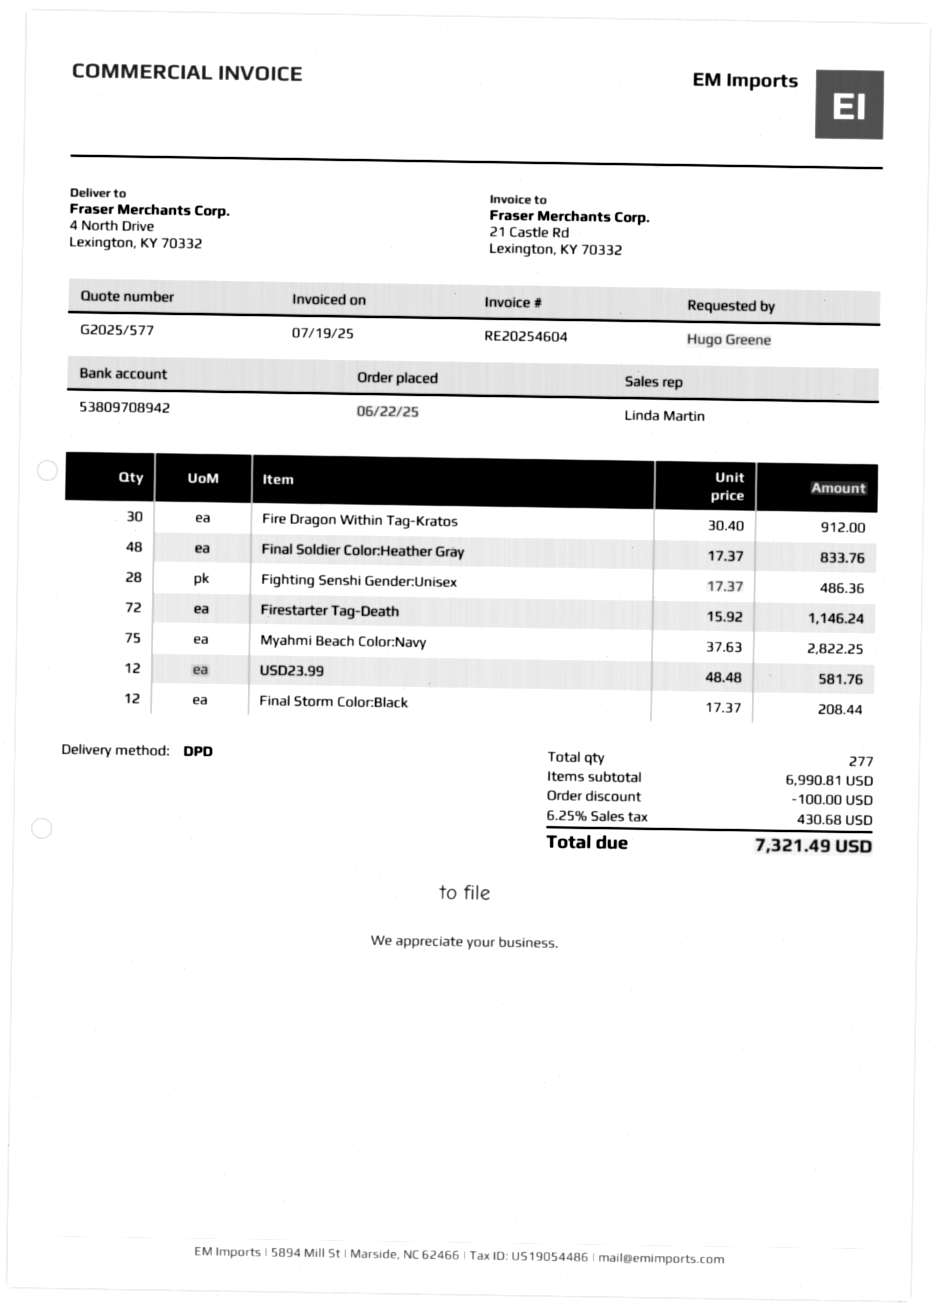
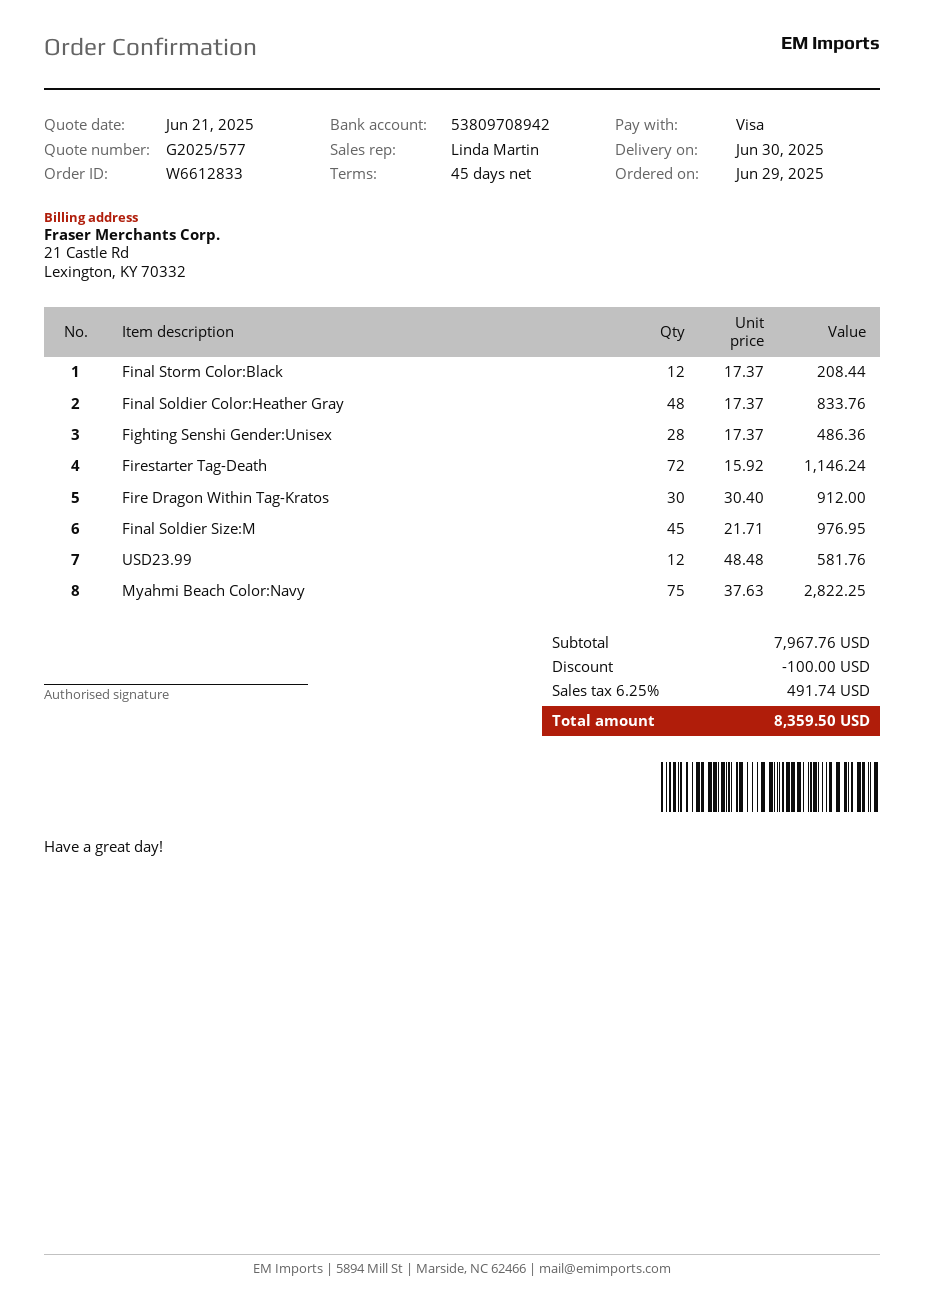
order date: 2025-06-22 -> 2025-06-29
Final Soldier Size:M: none -> 45 x 21.71 = 976.95
subtotal: 6990.81 -> 7967.76
tax: 6.25% = 430.68 -> 6.25% = 491.74
total: 7321.49 -> 8359.50

